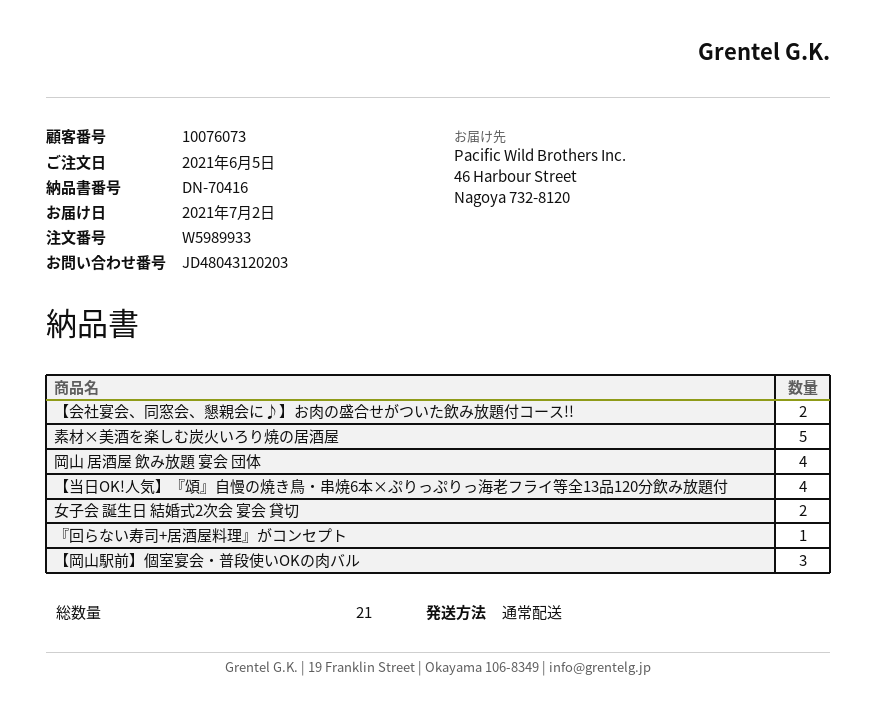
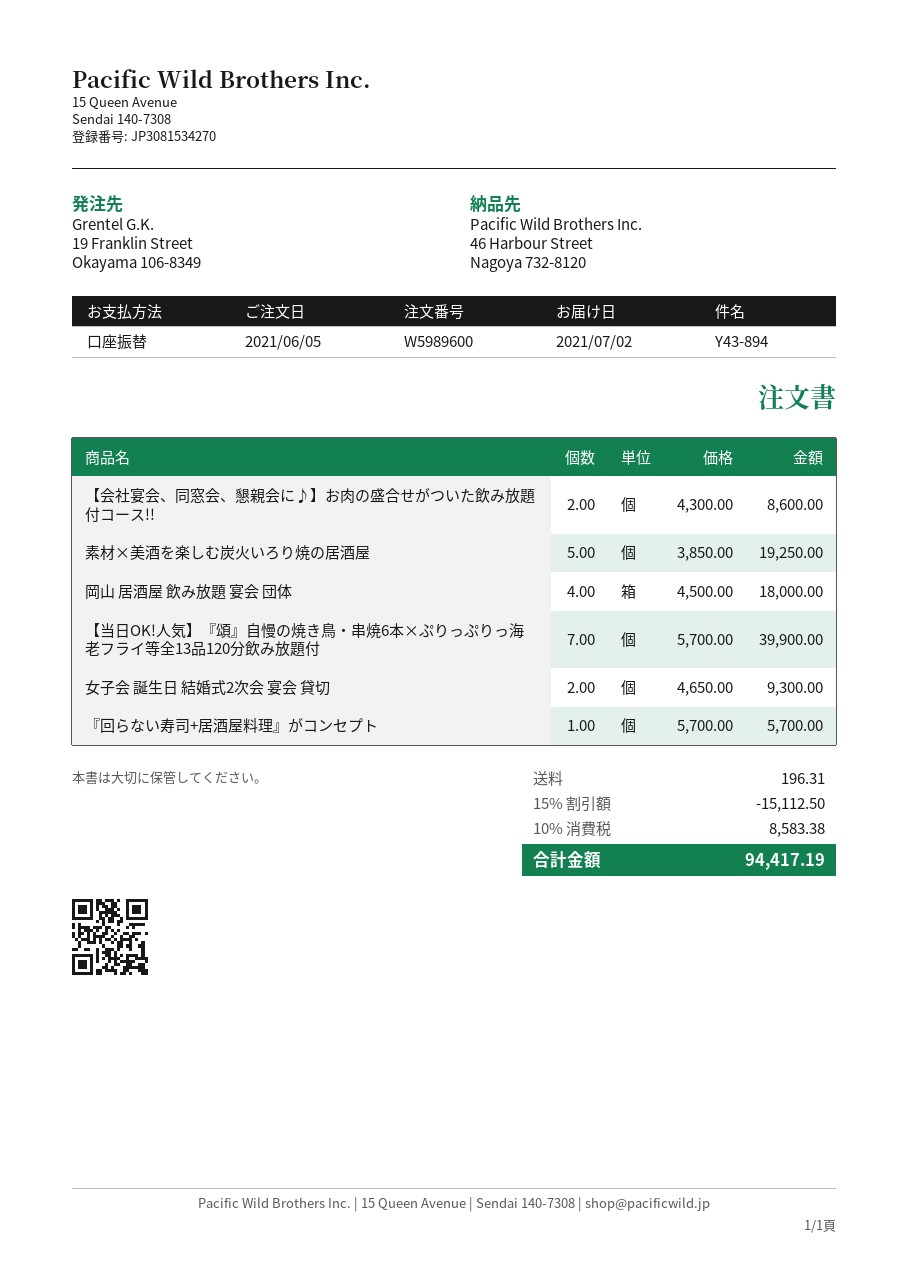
order number: W5989933 -> W5989600
【当日OK!人気】『頌』自慢の焼き鳥・串焼6本×ぷりっぷりっ海老フライ等全13品120分飲み放題付: 4 -> 7
【岡山駅前】個室宴会・普段使いOKの肉バル: 3 -> none

